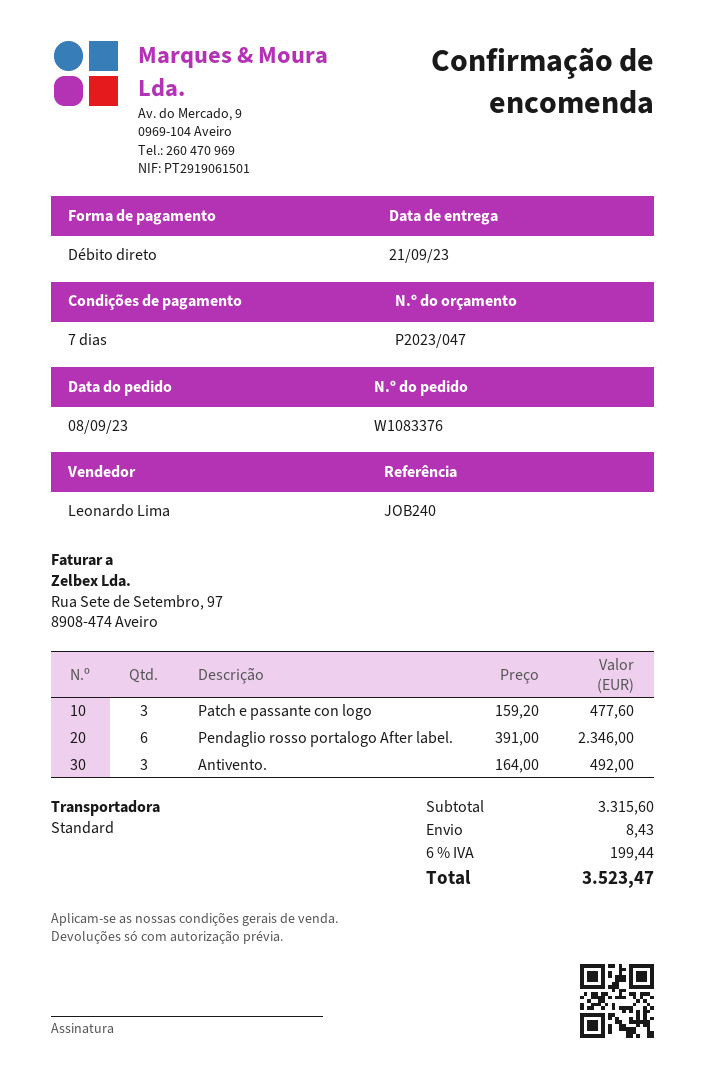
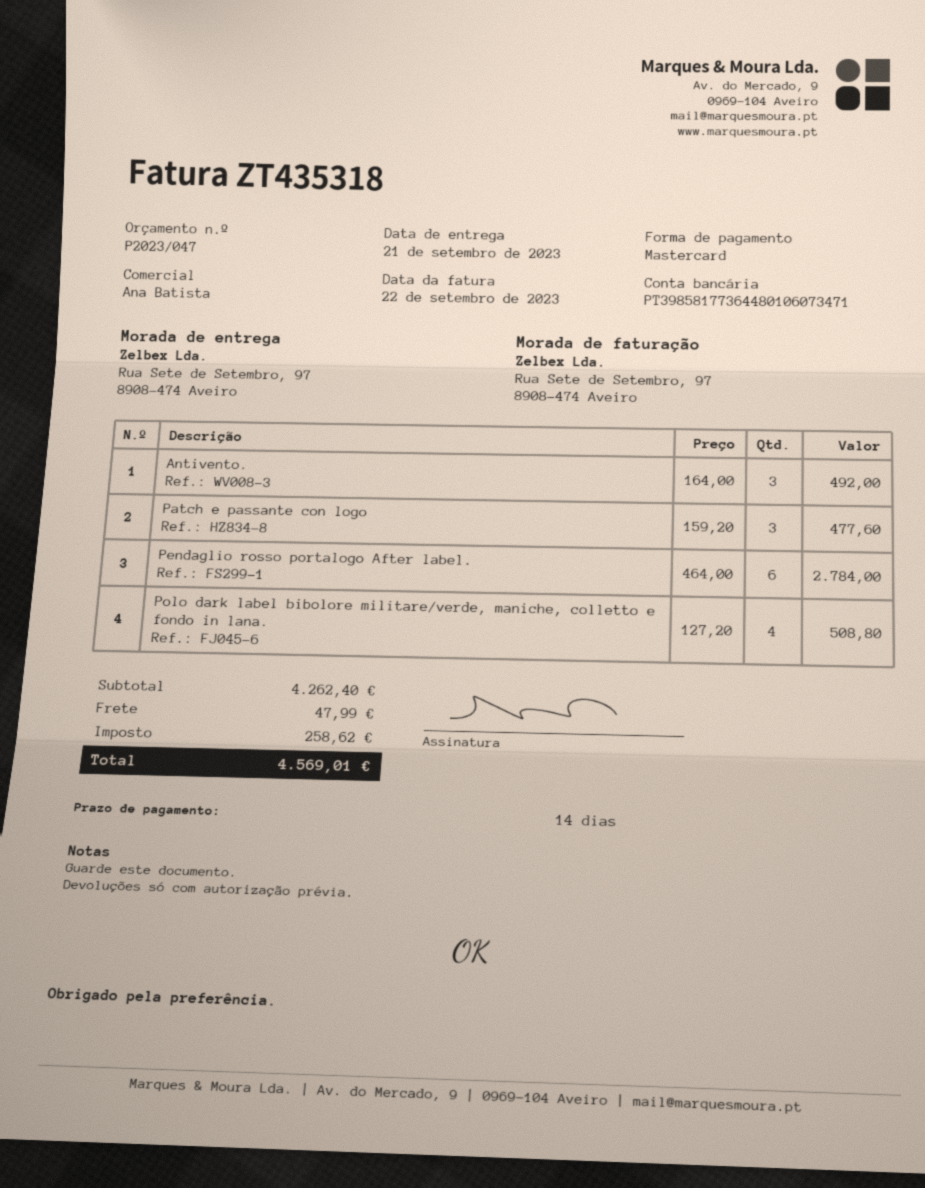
payment terms: 7 days -> 14 days
sales rep: Leonardo Lima -> Ana Batista
payment method: direct debit -> Mastercard
Pendaglio rosso portalogo After label.: 6 x 391.00 = 2346.00 -> 6 x 464.00 = 2784.00
Polo dark label bibolore militare/verde, maniche, colletto e fondo in lana.: none -> 4 x 127.20 = 508.80
subtotal: 3315.60 -> 4262.40
shipping: 8.43 -> 47.99
tax: 199.44 -> 258.62
total: 3523.47 -> 4569.01

